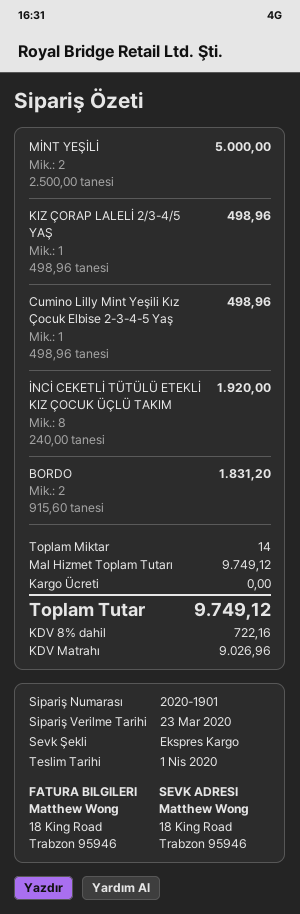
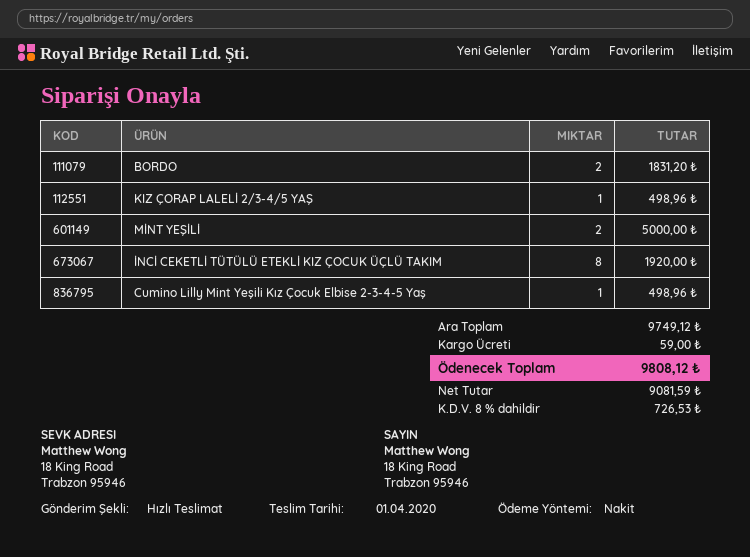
shipping: 0.00 -> 59.00
net: 9026.96 -> 9081.59
tax: 8% = 722.16 -> 8% = 726.53
total: 9749.12 -> 9808.12

